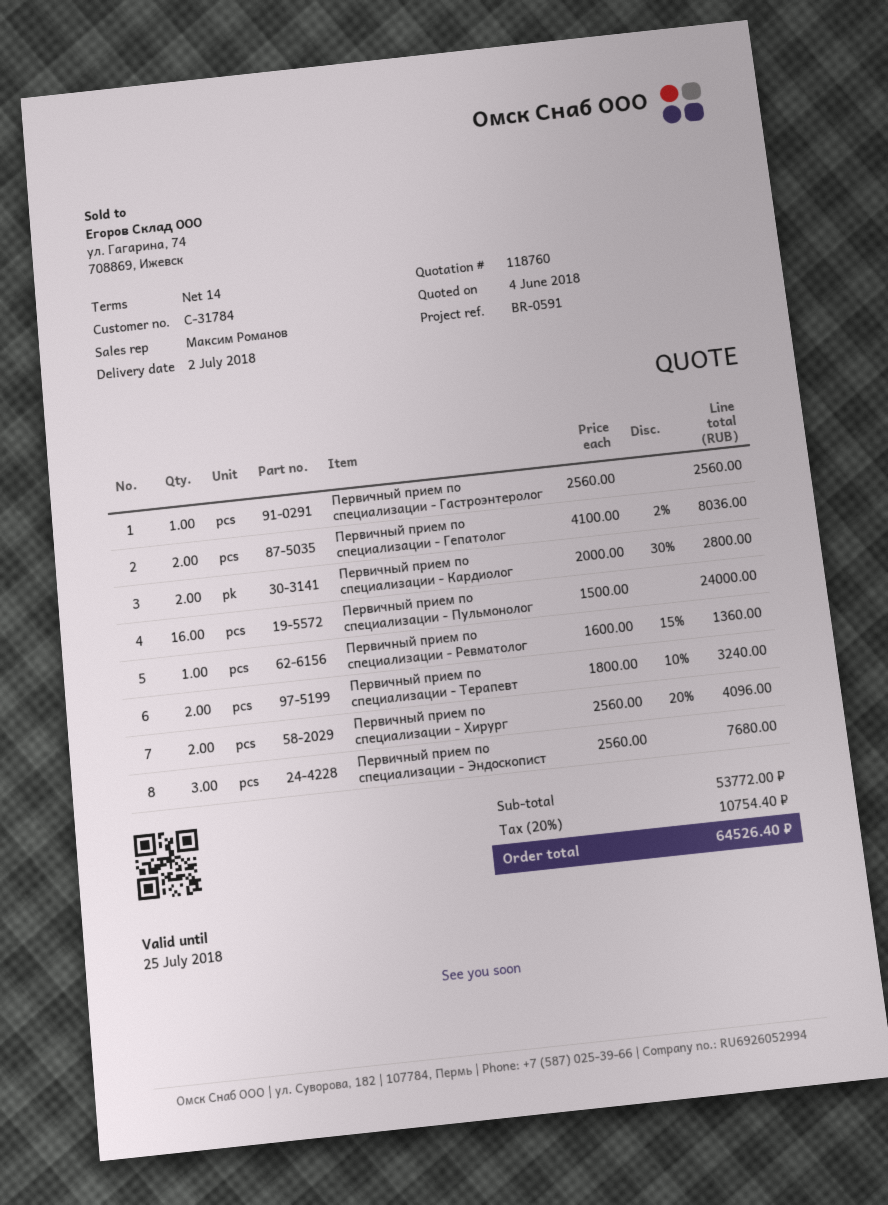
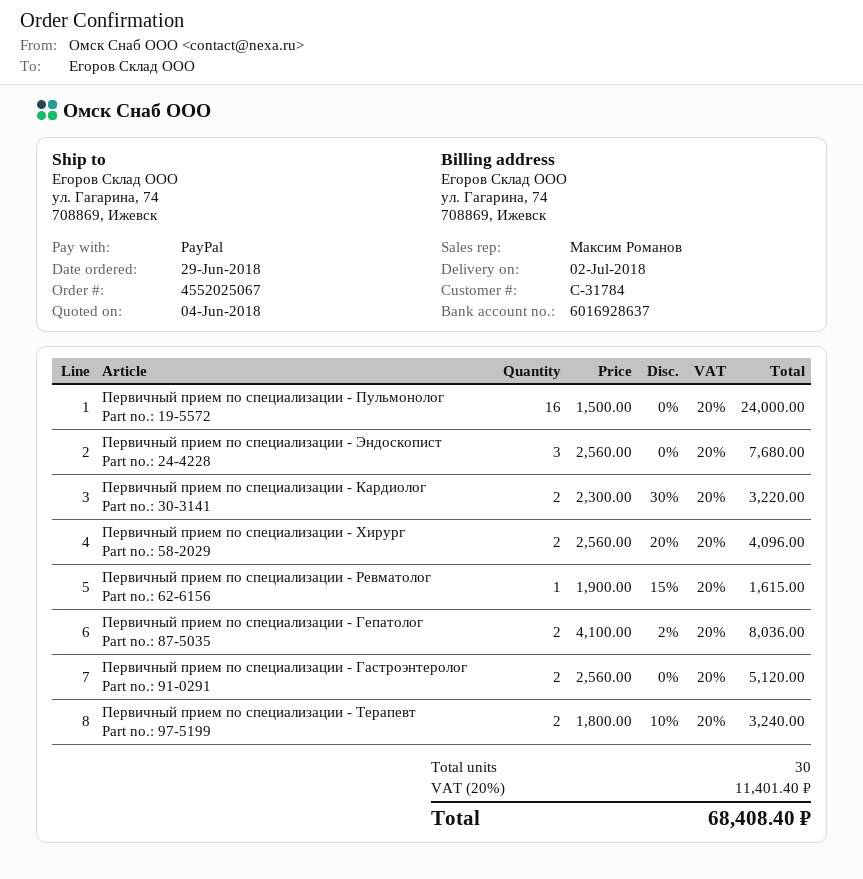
Первичный прием по специализации - Гастроэнтеролог: 1 x 2560.00 = 2560.00 -> 2 x 2560.00 = 5120.00
Первичный прием по специализации - Кардиолог: 2 x 2000.00 - 30% = 2800.00 -> 2 x 2300.00 - 30% = 3220.00
Первичный прием по специализации - Ревматолог: 1 x 1600.00 - 15% = 1360.00 -> 1 x 1900.00 - 15% = 1615.00
tax: 20% = 10754.40 -> 20% = 11401.40
total: 64526.40 -> 68408.40

